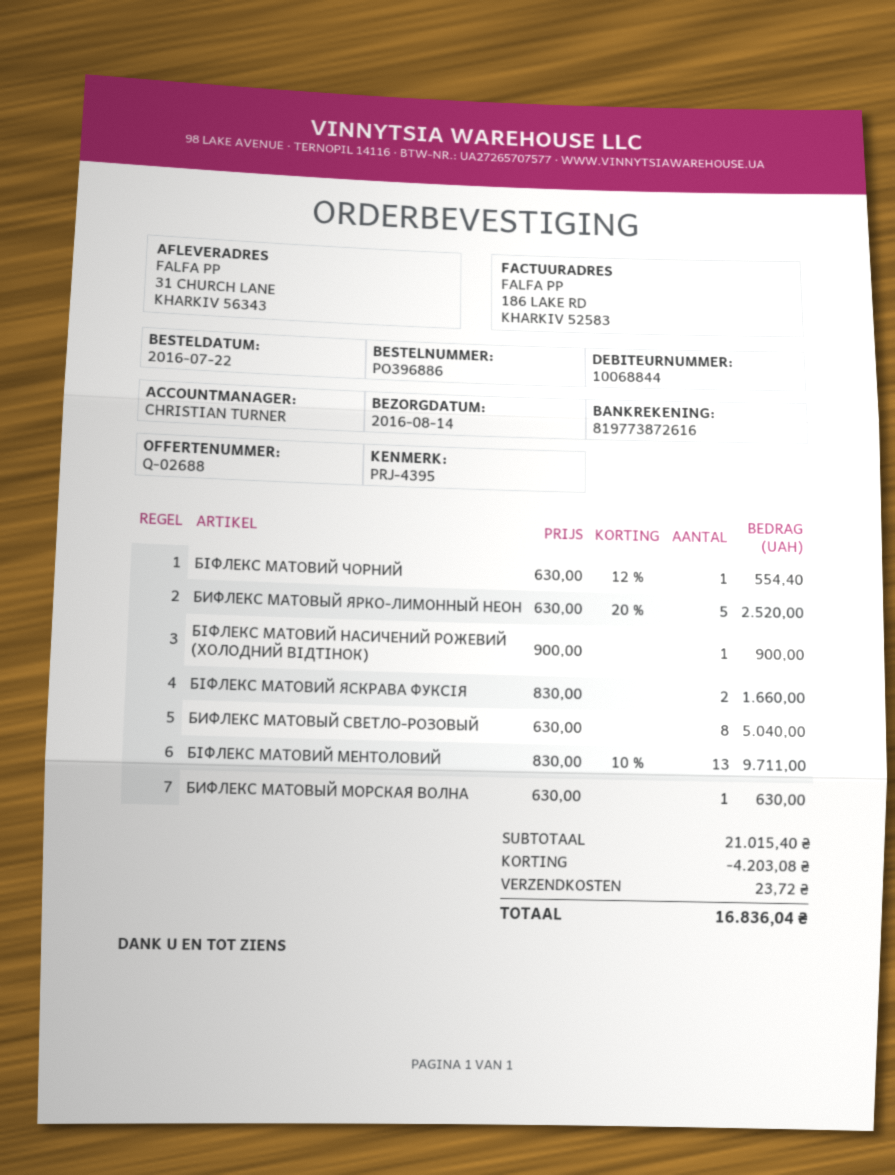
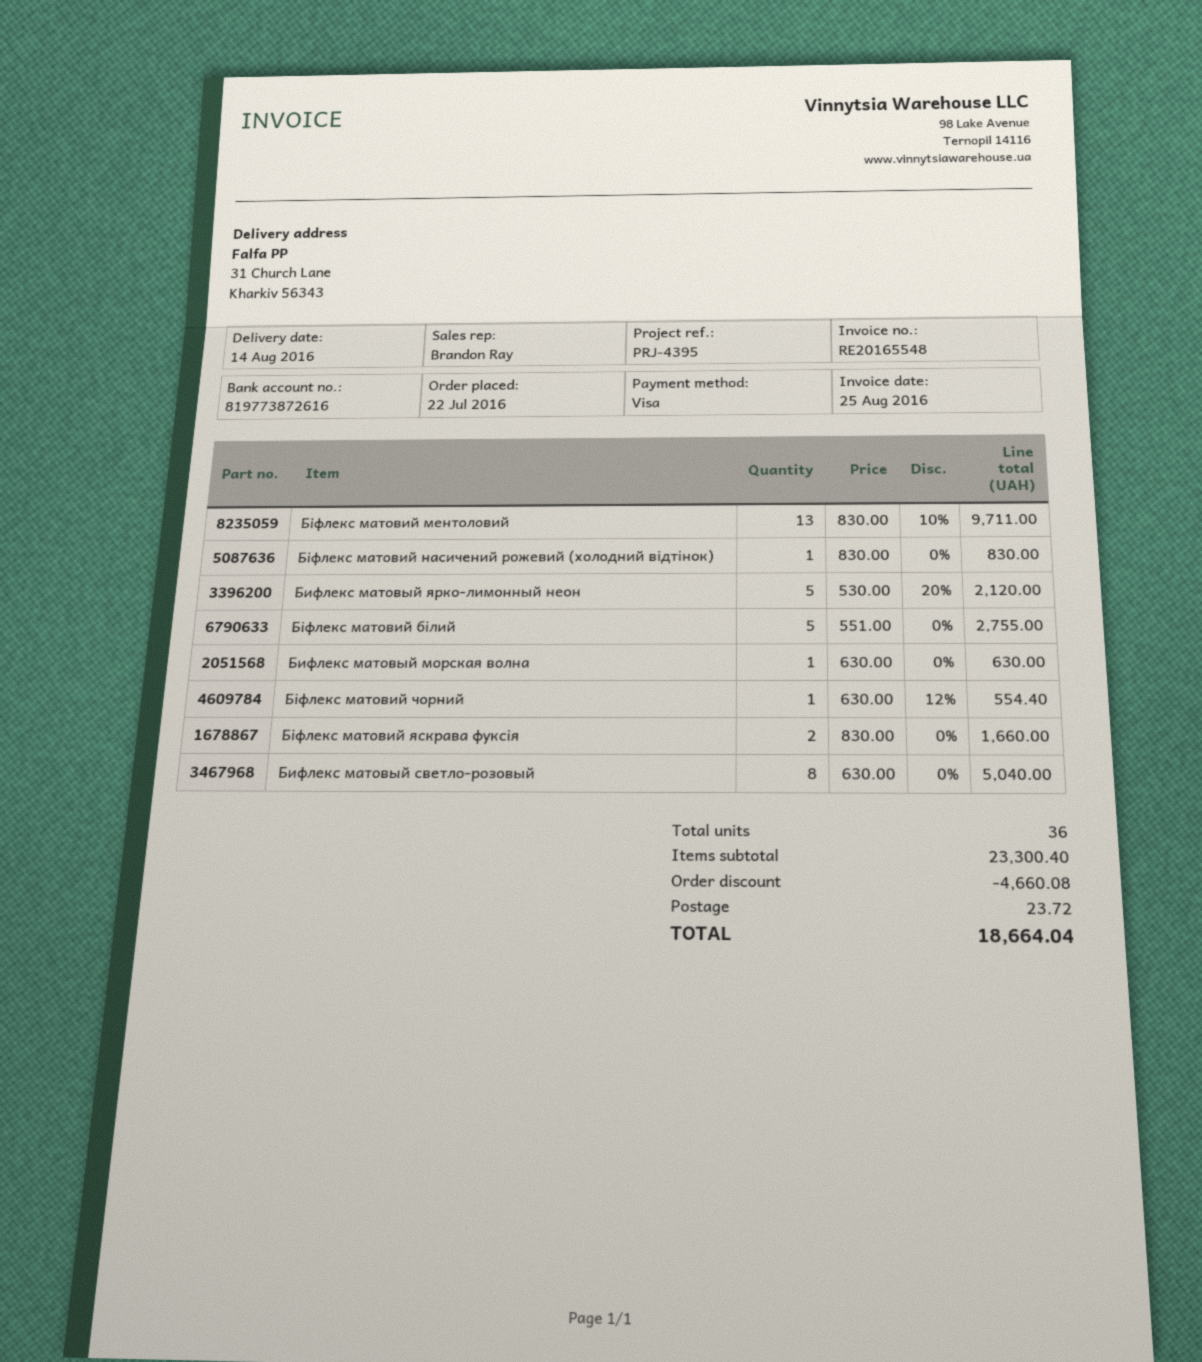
sales rep: CHRISTIAN TURNER -> Brandon Ray
БИФЛЕКС МАТОВЫЙ ЯРКО-ЛИМОННЫЙ НЕОН: 5 x 630.00 - 20% = 2520.00 -> 5 x 530.00 - 20% = 2120.00
БІФЛЕКС МАТОВИЙ НАСИЧЕНИЙ РОЖЕВИЙ (ХОЛОДНИЙ ВІДТІНОК): 1 x 900.00 = 900.00 -> 1 x 830.00 = 830.00
Біфлекс матовий білий: none -> 5 x 551.00 = 2755.00
subtotal: 21015.40 -> 23300.40
discount: 4203.08 -> 4660.08
total: 16836.04 -> 18664.04

